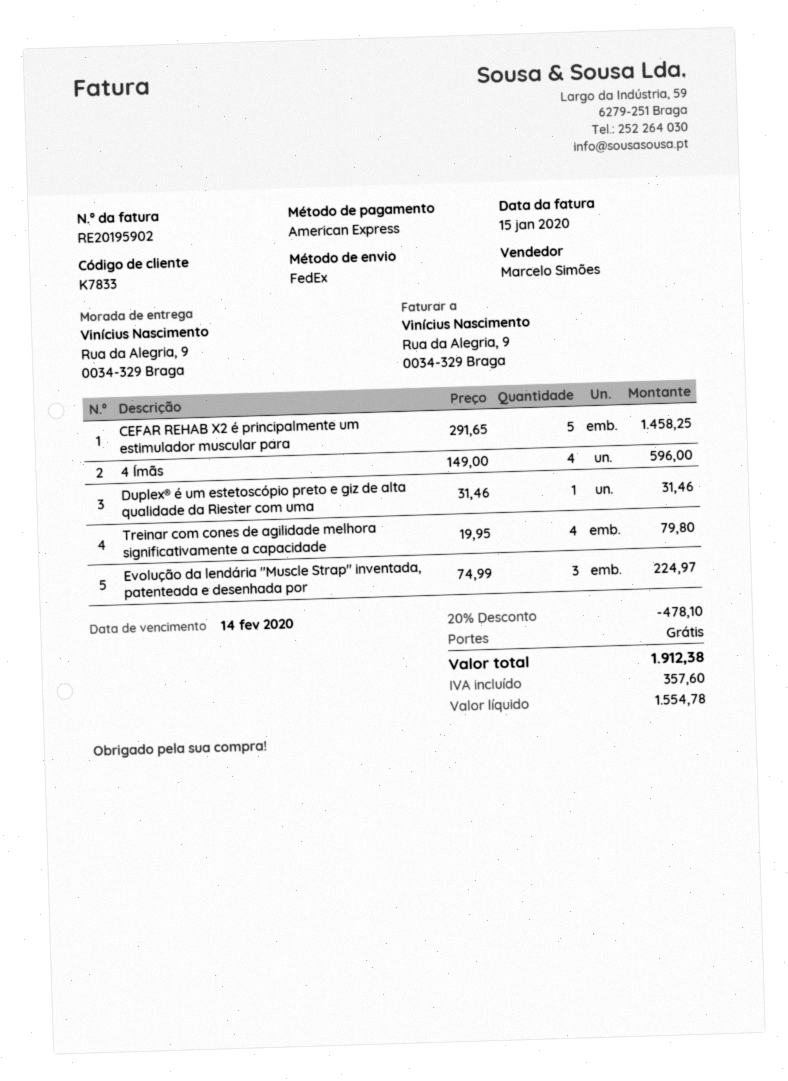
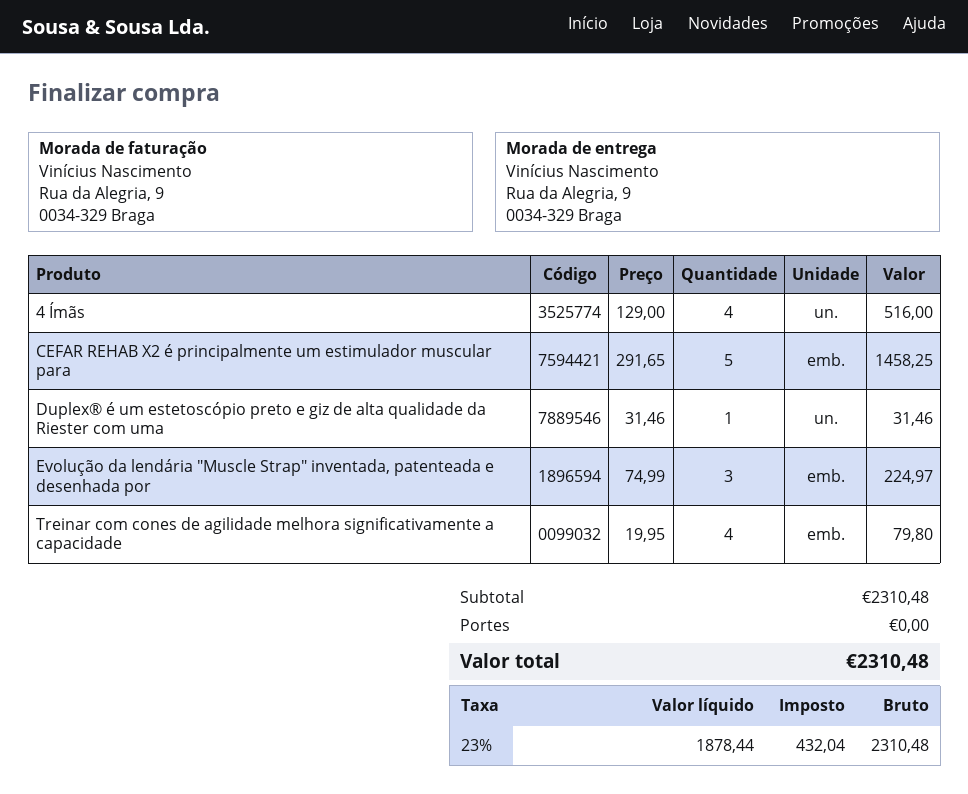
4 Ímãs: 4 x 149.00 = 596.00 -> 4 x 129.00 = 516.00
discount: 20% = 478.10 -> none
net: 1554.78 -> 1878.44
tax: 357.60 -> 432.04
total: 1912.38 -> 2310.48

